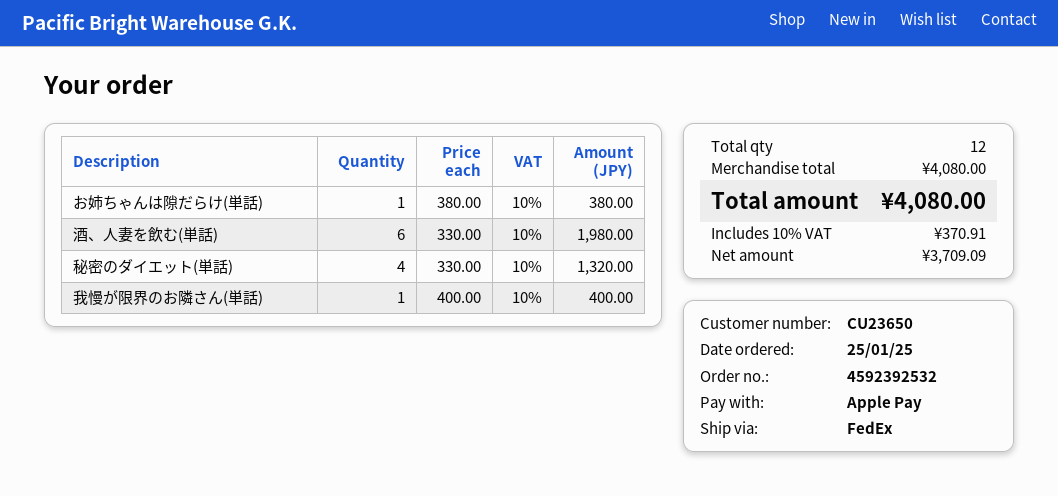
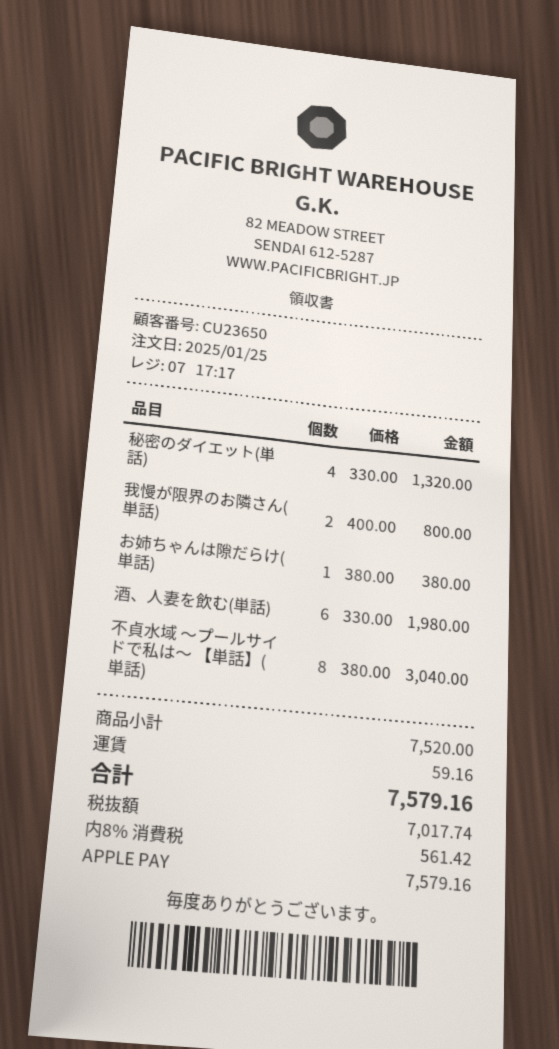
我慢が限界のお隣さん(単話): 1 x 400.00 = 400.00 -> 2 x 400.00 = 800.00
不貞水域 〜プールサイドで私は〜 【単話】(単話): none -> 8 x 380.00 = 3040.00
subtotal: 4080.00 -> 7520.00
shipping: none -> 59.16
net: 3709.09 -> 7017.74
tax: 10% = 370.91 -> 8% = 561.42
total: 4080.00 -> 7579.16

